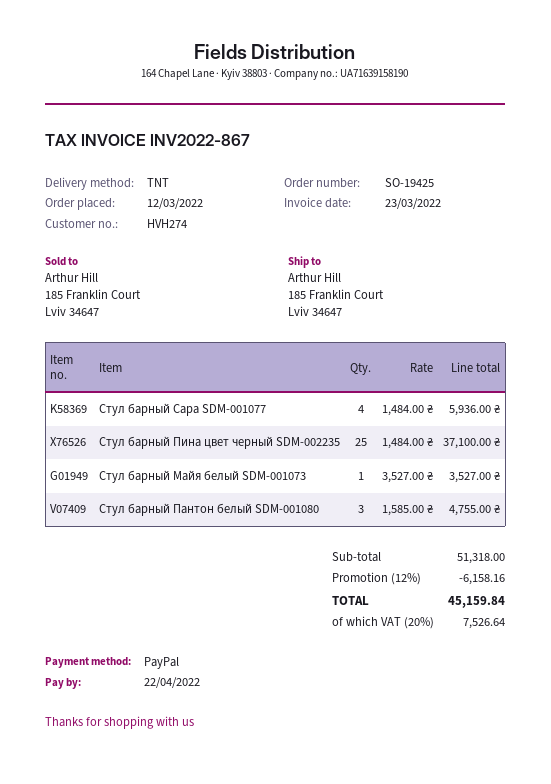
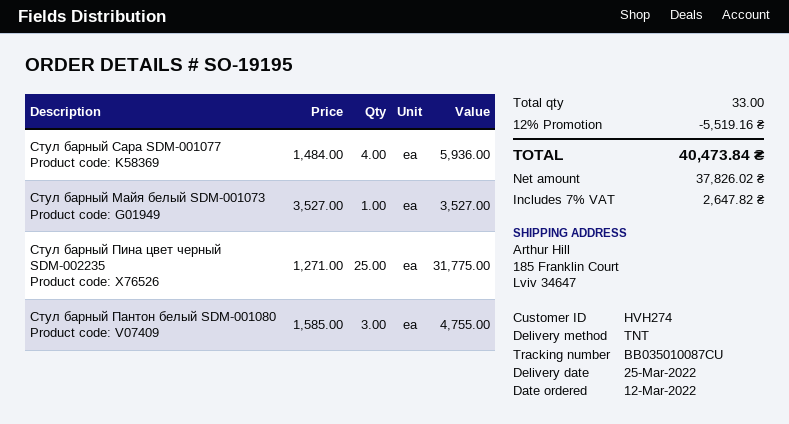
order number: SO-19425 -> SO-19195
Стул барный Пина цвет черный SDM-002235: 25 x 1484.00 = 37100.00 -> 25 x 1271.00 = 31775.00
discount: 12% = 6158.16 -> 12% = 5519.16
tax: 20% = 7526.64 -> 7% = 2647.82
total: 45159.84 -> 40473.84

